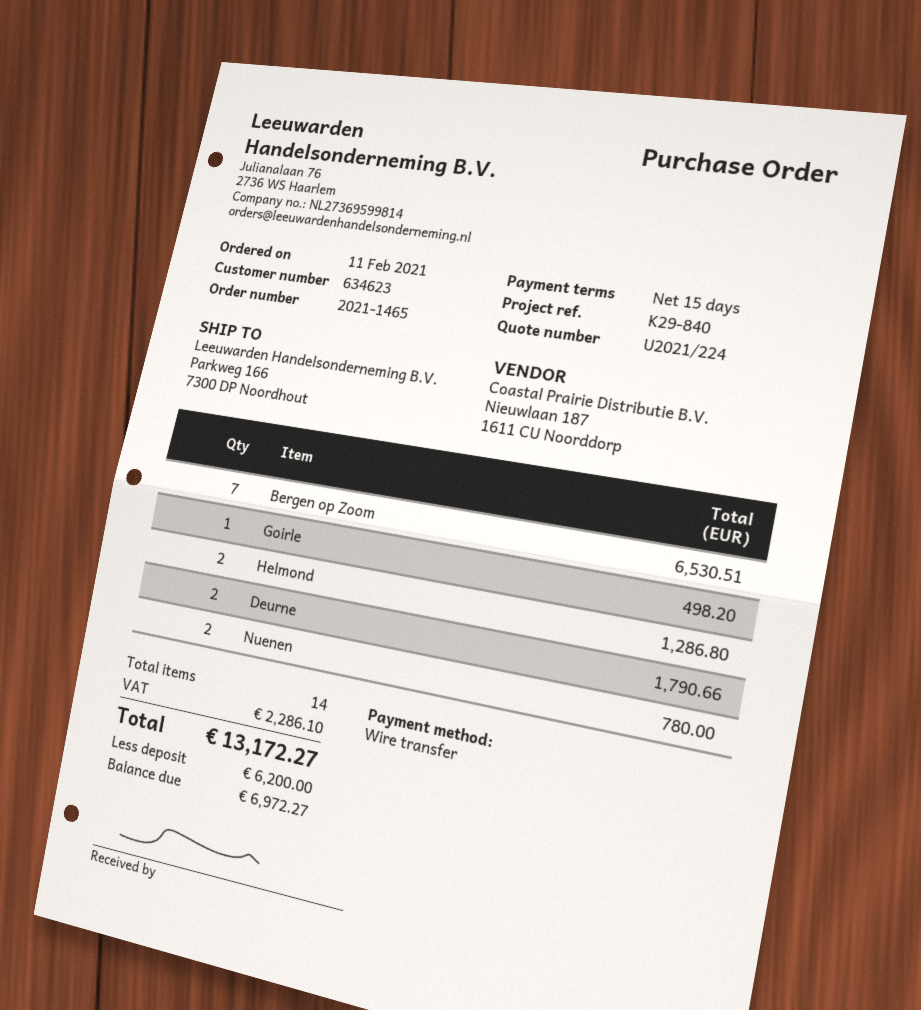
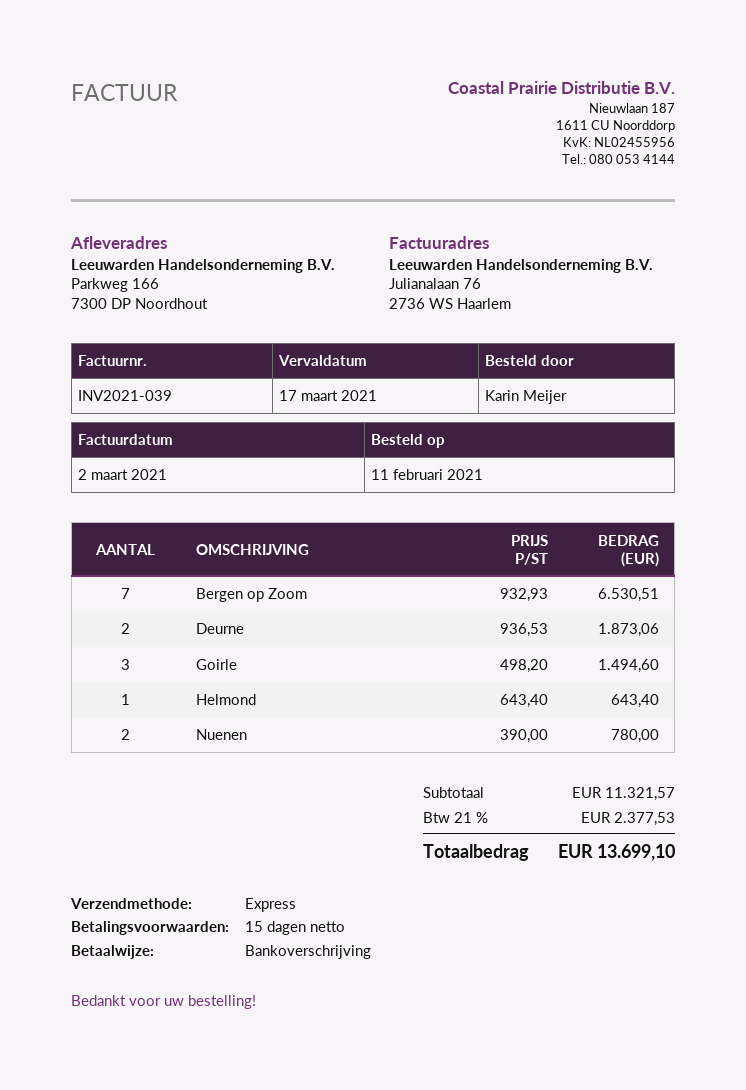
Goirle: 1 for 498.20 -> 3 for 1494.60
Helmond: 2 for 1286.80 -> 1 for 643.40
Deurne: 2 for 1790.66 -> 2 for 1873.06
tax: 2286.10 -> 2377.53
total: 13172.27 -> 13699.10

